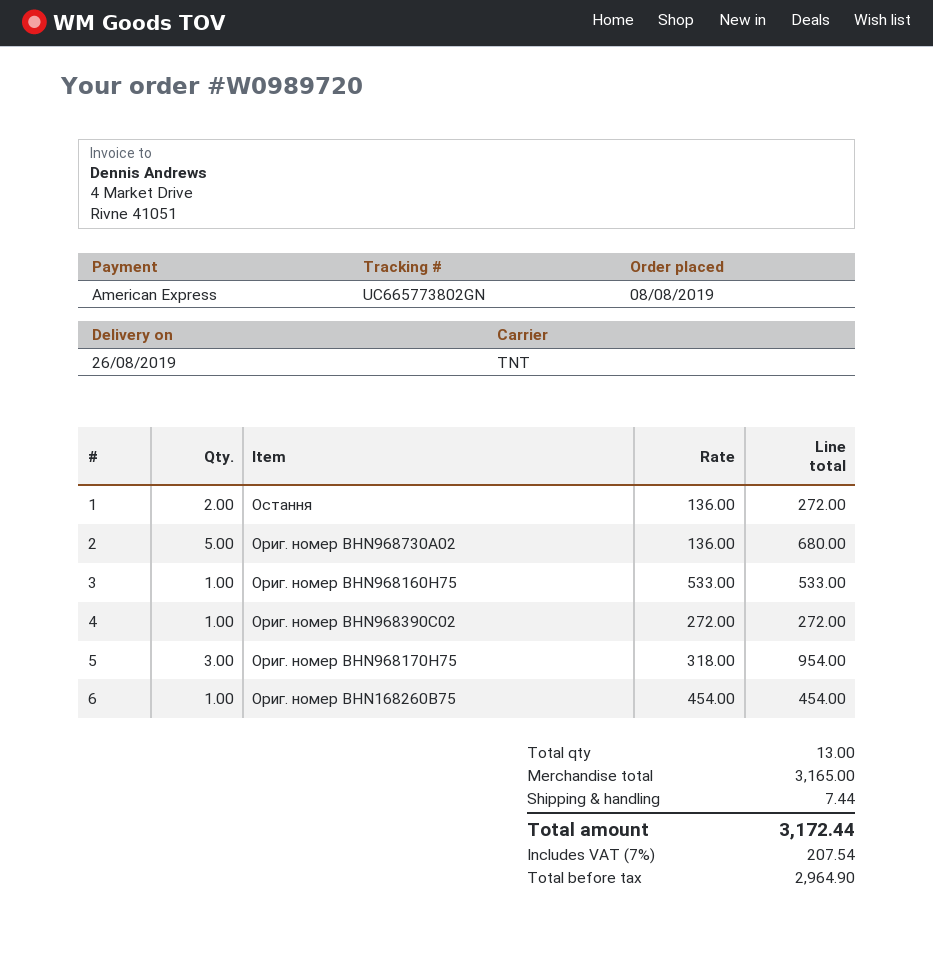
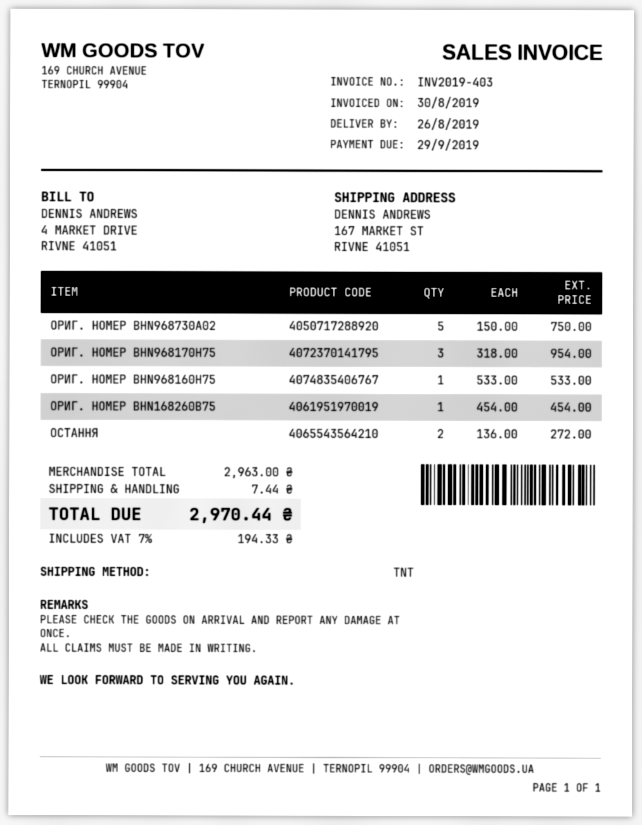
Ориг. номер BHN968730A02: 5 x 136.00 = 680.00 -> 5 x 150.00 = 750.00
Ориг. номер BHN968390C02: 1 x 272.00 = 272.00 -> none
subtotal: 3165.00 -> 2963.00
tax: 7% = 207.54 -> 7% = 194.33
total: 3172.44 -> 2970.44

